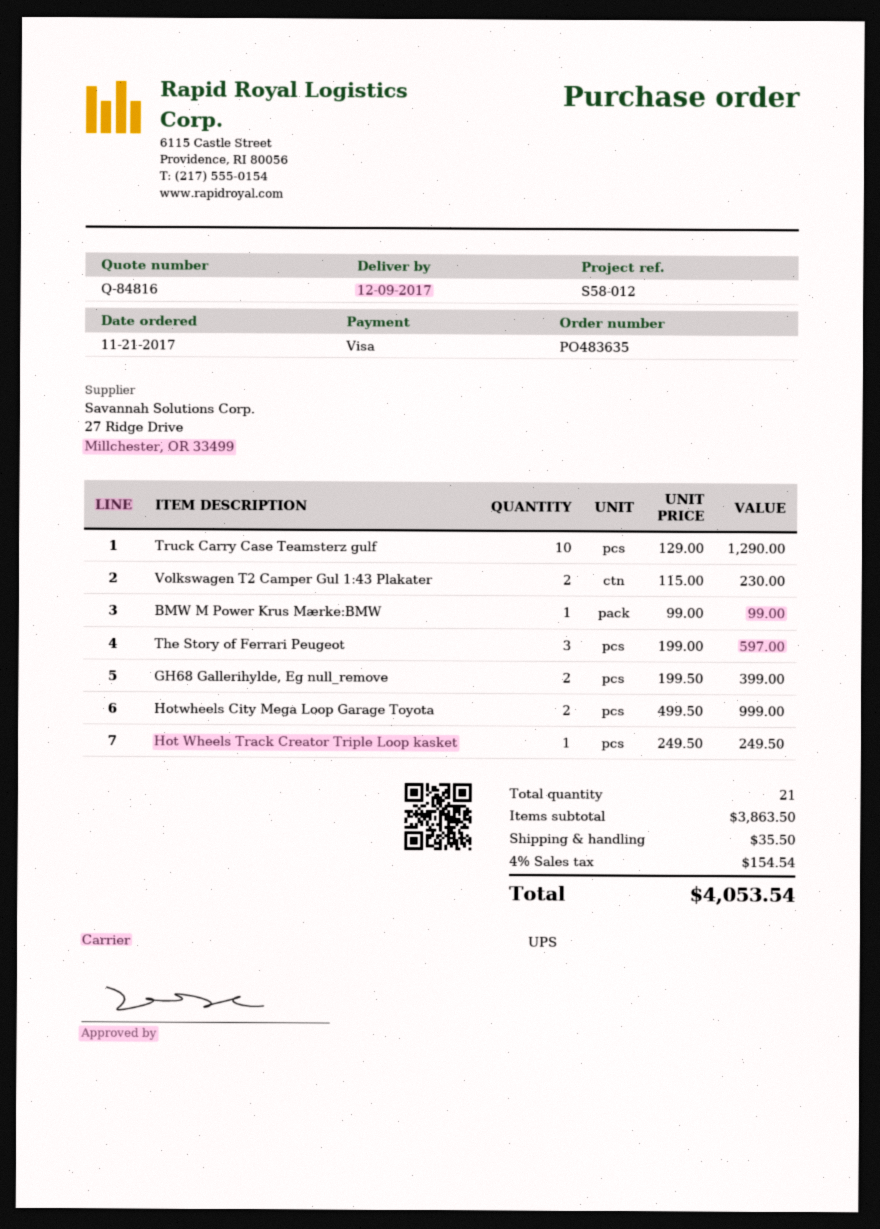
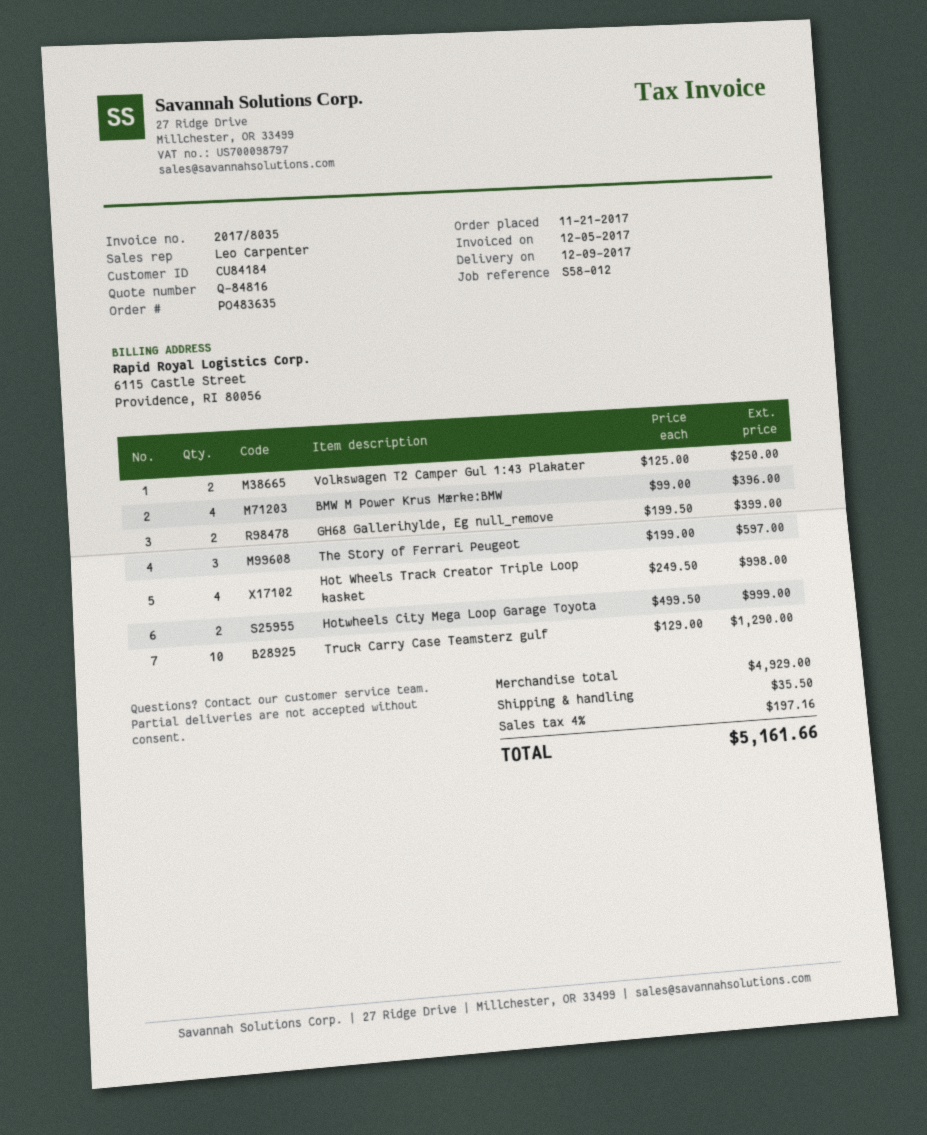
Volkswagen T2 Camper Gul 1:43 Plakater: 2 x 115.00 = 230.00 -> 2 x 125.00 = 250.00
BMW M Power Krus Mærke:BMW: 1 x 99.00 = 99.00 -> 4 x 99.00 = 396.00
Hot Wheels Track Creator Triple Loop kasket: 1 x 249.50 = 249.50 -> 4 x 249.50 = 998.00
subtotal: 3863.50 -> 4929.00
tax: 4% = 154.54 -> 4% = 197.16
total: 4053.54 -> 5161.66

